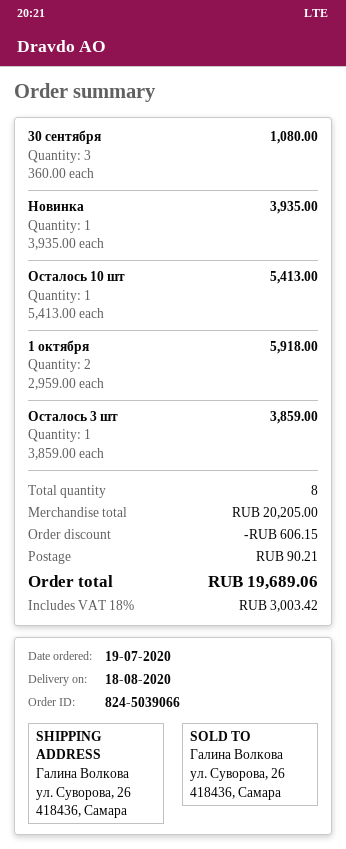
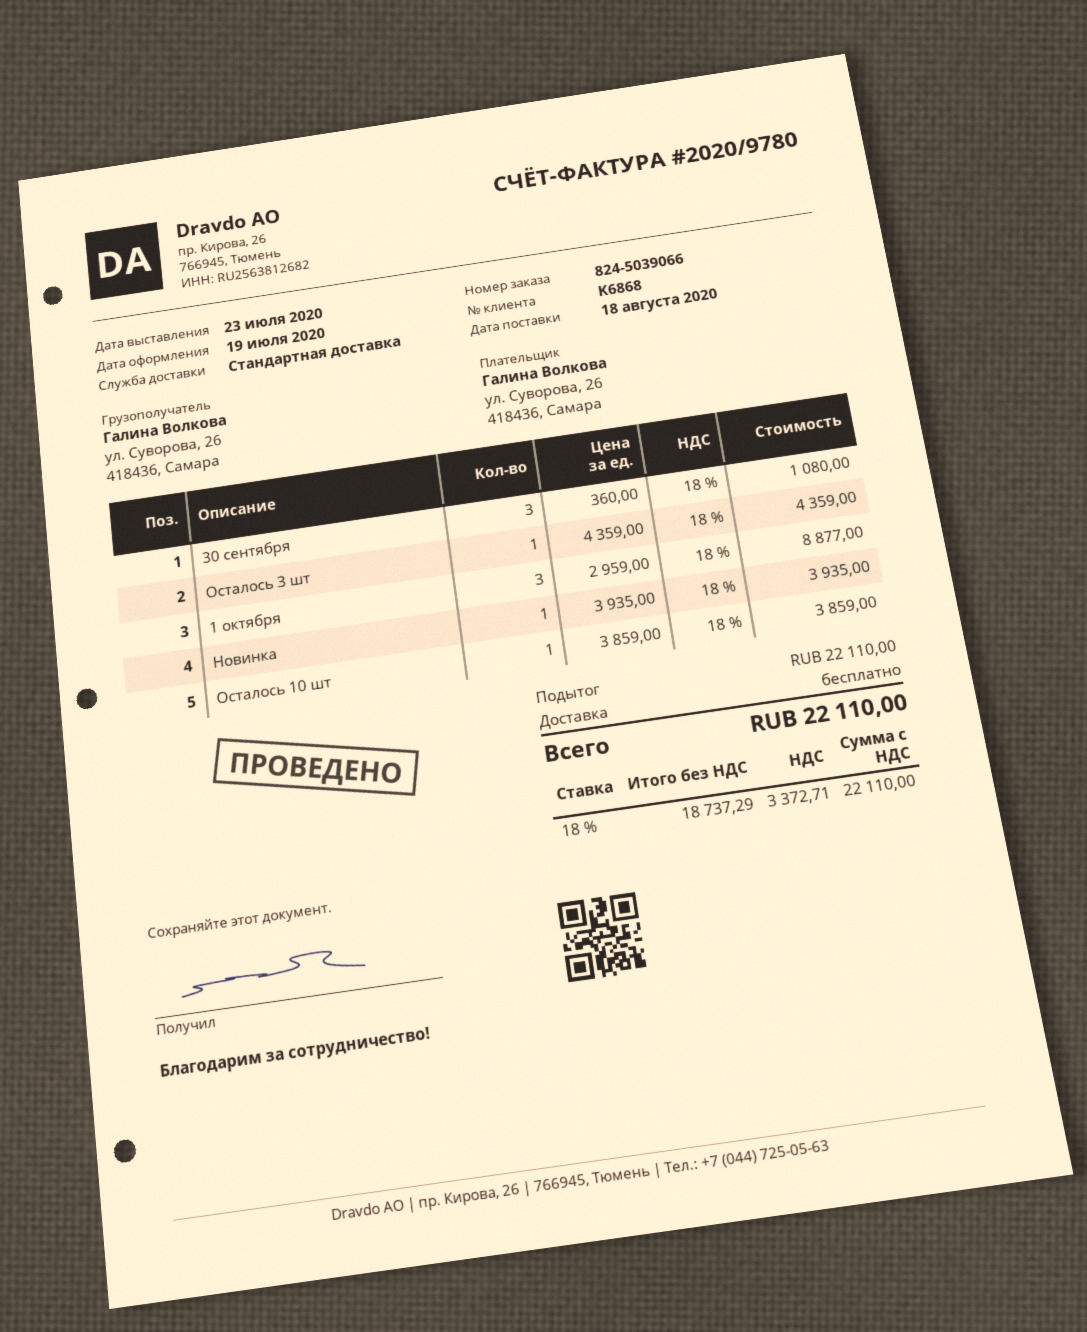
Осталось 10 шт: 1 x 5413.00 = 5413.00 -> 1 x 3859.00 = 3859.00
1 октября: 2 x 2959.00 = 5918.00 -> 3 x 2959.00 = 8877.00
Осталось 3 шт: 1 x 3859.00 = 3859.00 -> 1 x 4359.00 = 4359.00
subtotal: 20205.00 -> 22110.00
discount: 606.15 -> none
shipping: 90.21 -> 0.00
tax: 18% = 3003.42 -> 18% = 3372.71
total: 19689.06 -> 22110.00

